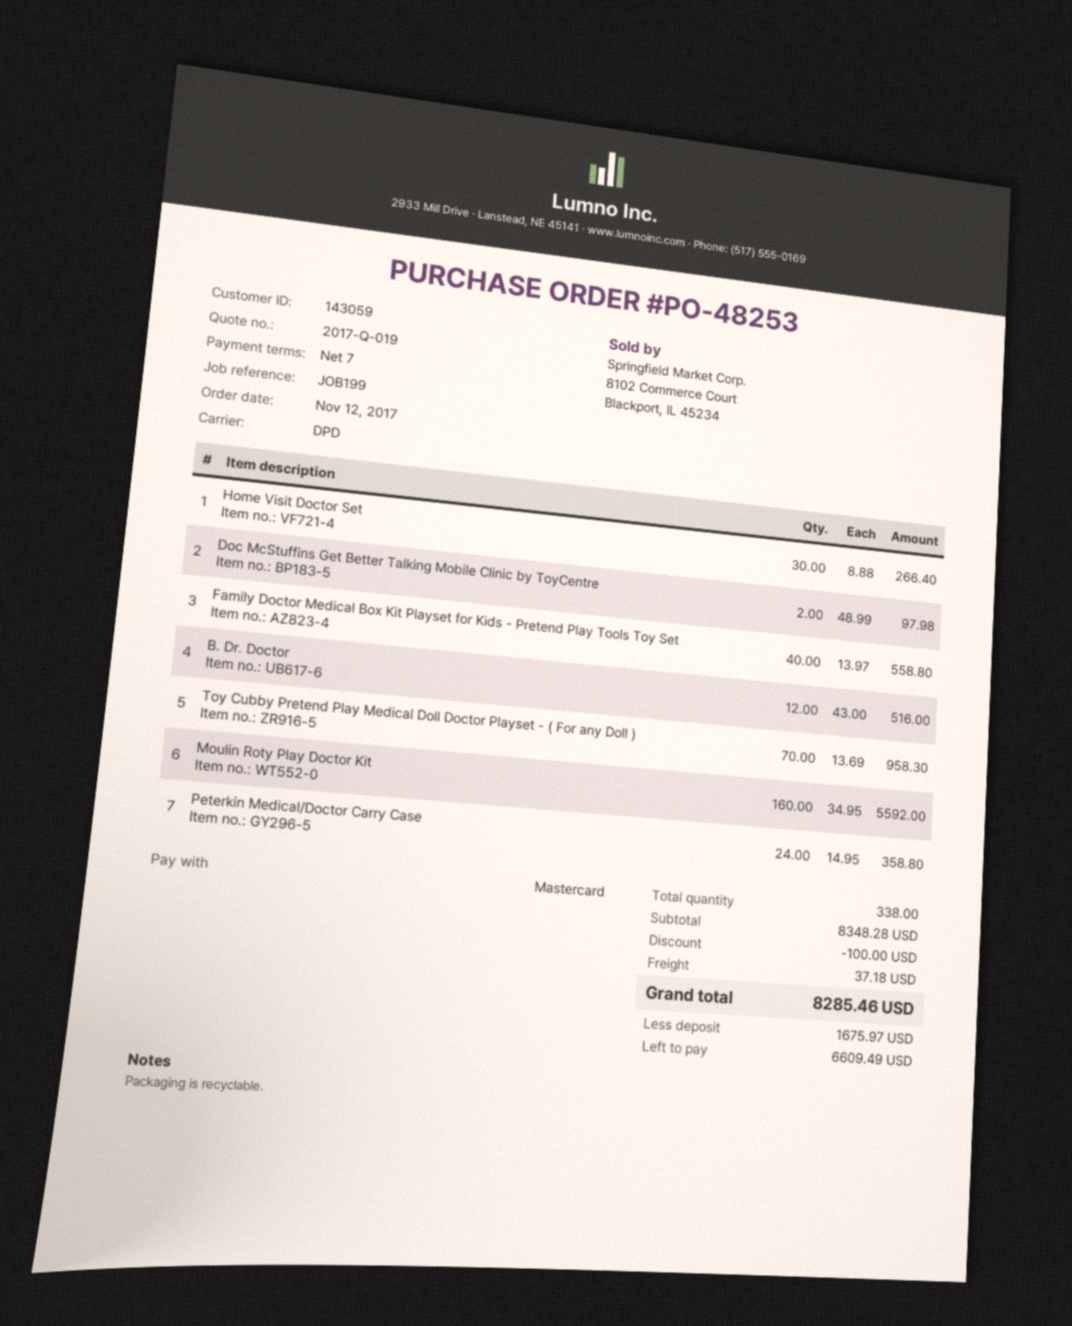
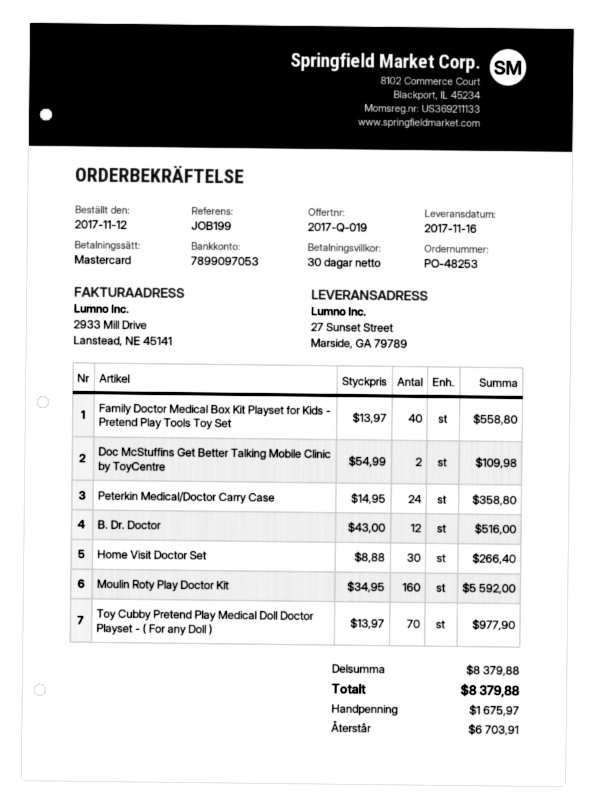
payment terms: 7 days -> 30 days
Doc McStuffins Get Better Talking Mobile Clinic by ToyCentre: 2 x 48.99 = 97.98 -> 2 x 54.99 = 109.98
Toy Cubby Pretend Play Medical Doll Doctor Playset - ( For any Doll ): 70 x 13.69 = 958.30 -> 70 x 13.97 = 977.90
subtotal: 8348.28 -> 8379.88
discount: 100.00 -> none
shipping: 37.18 -> none
total: 8285.46 -> 8379.88
balance: 6609.49 -> 6703.91

